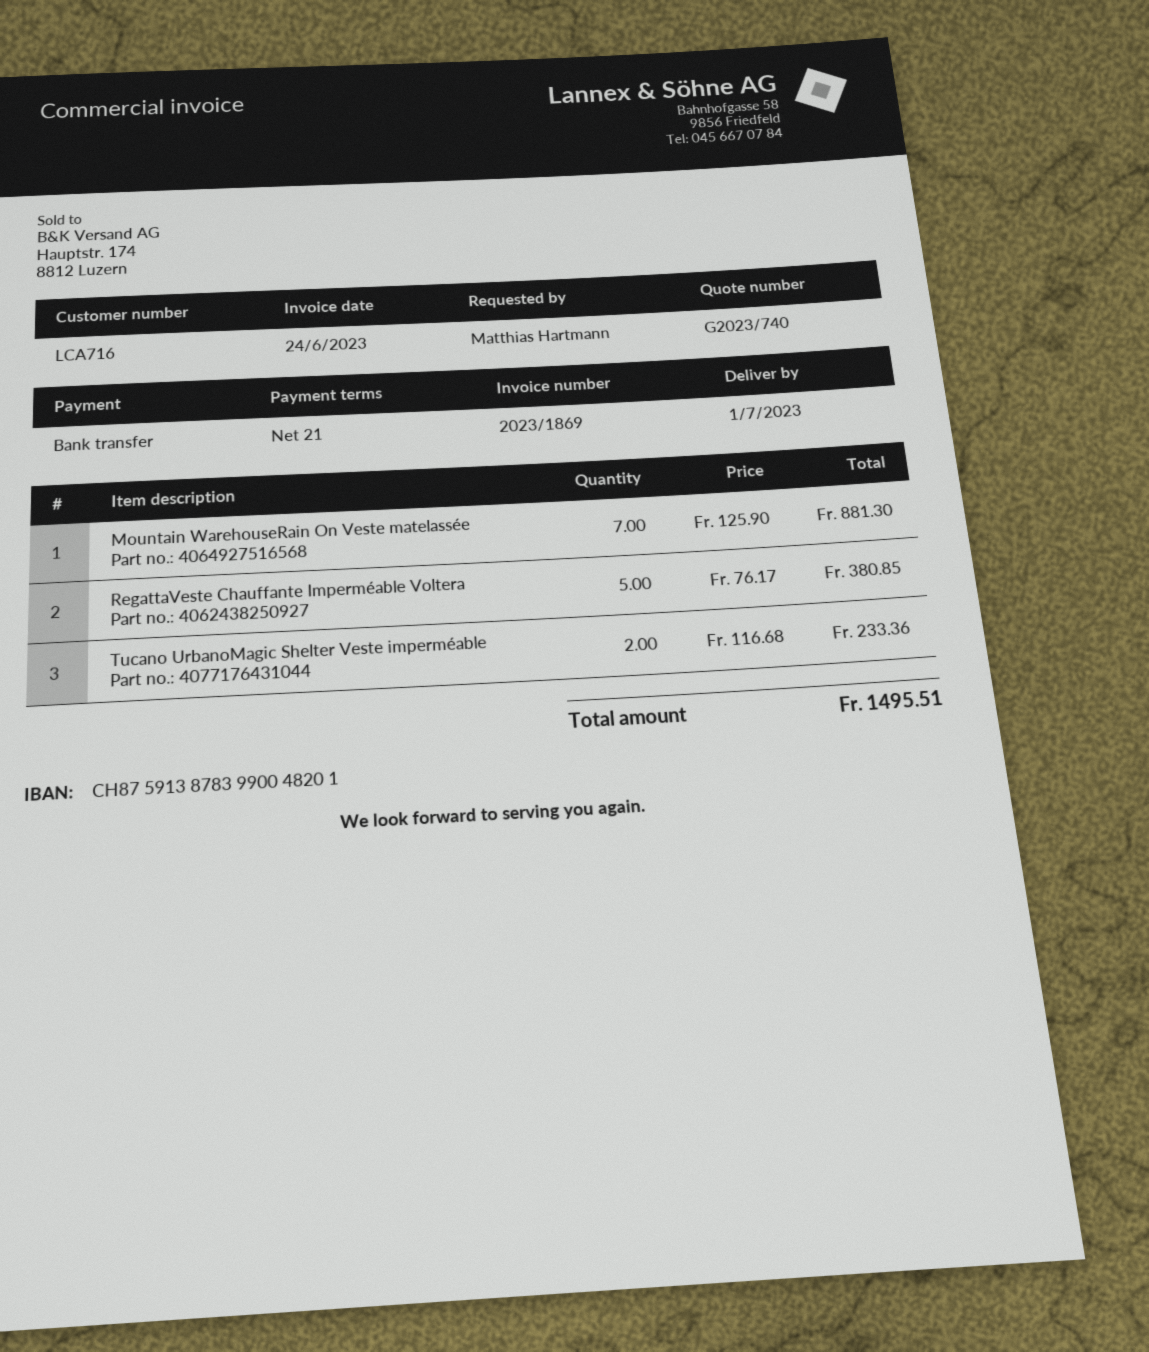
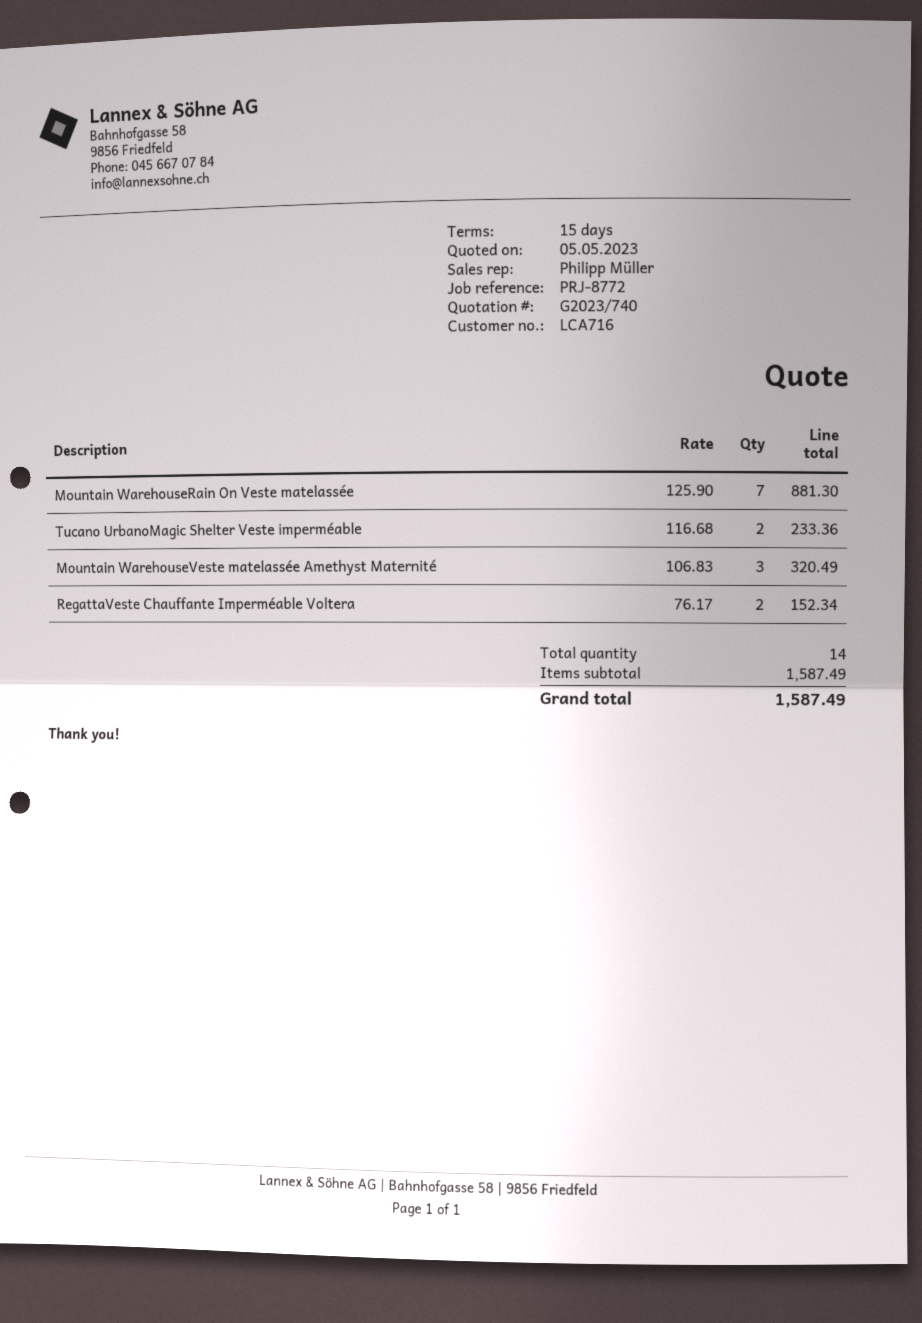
payment terms: 21 days -> 15 days
RegattaVeste Chauffante Imperméable Voltera: 5 x 76.17 = 380.85 -> 2 x 76.17 = 152.34
Mountain WarehouseVeste matelassée Amethyst Maternité: none -> 3 x 106.83 = 320.49
total: 1495.51 -> 1587.49

